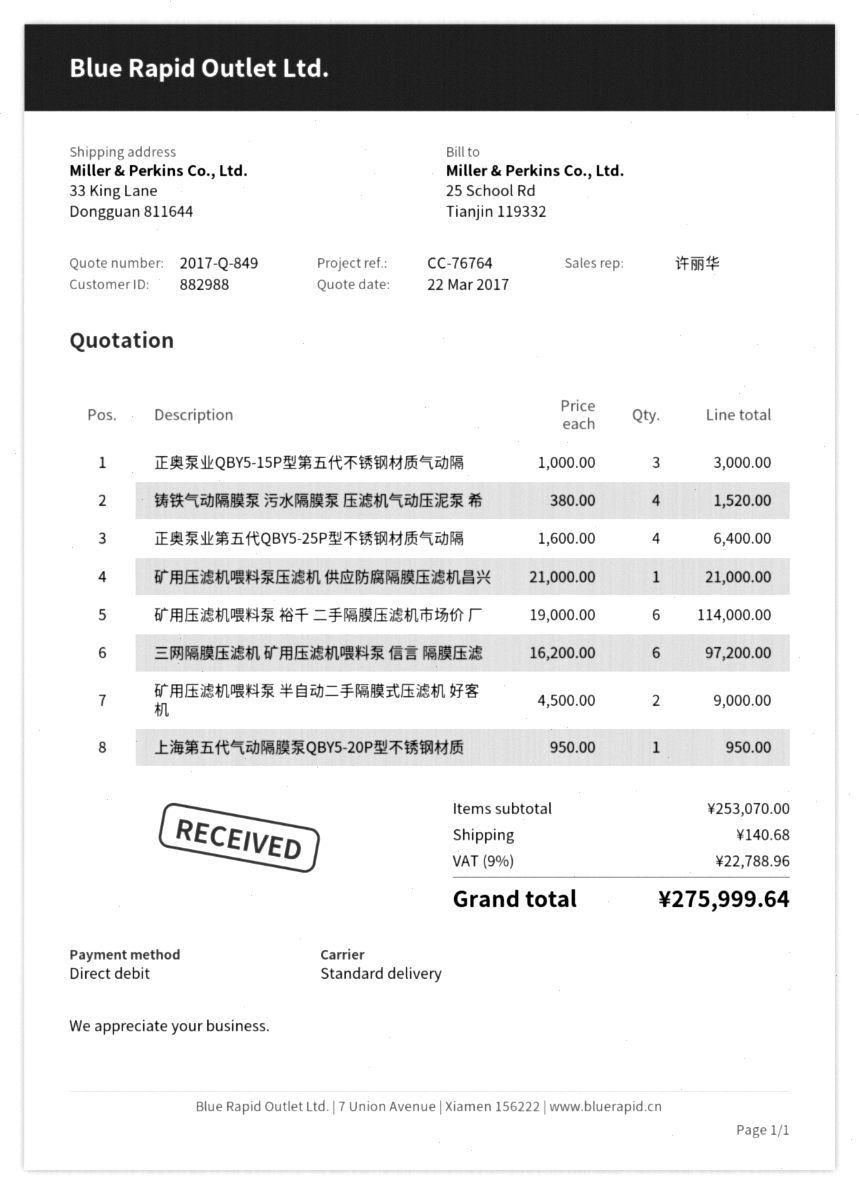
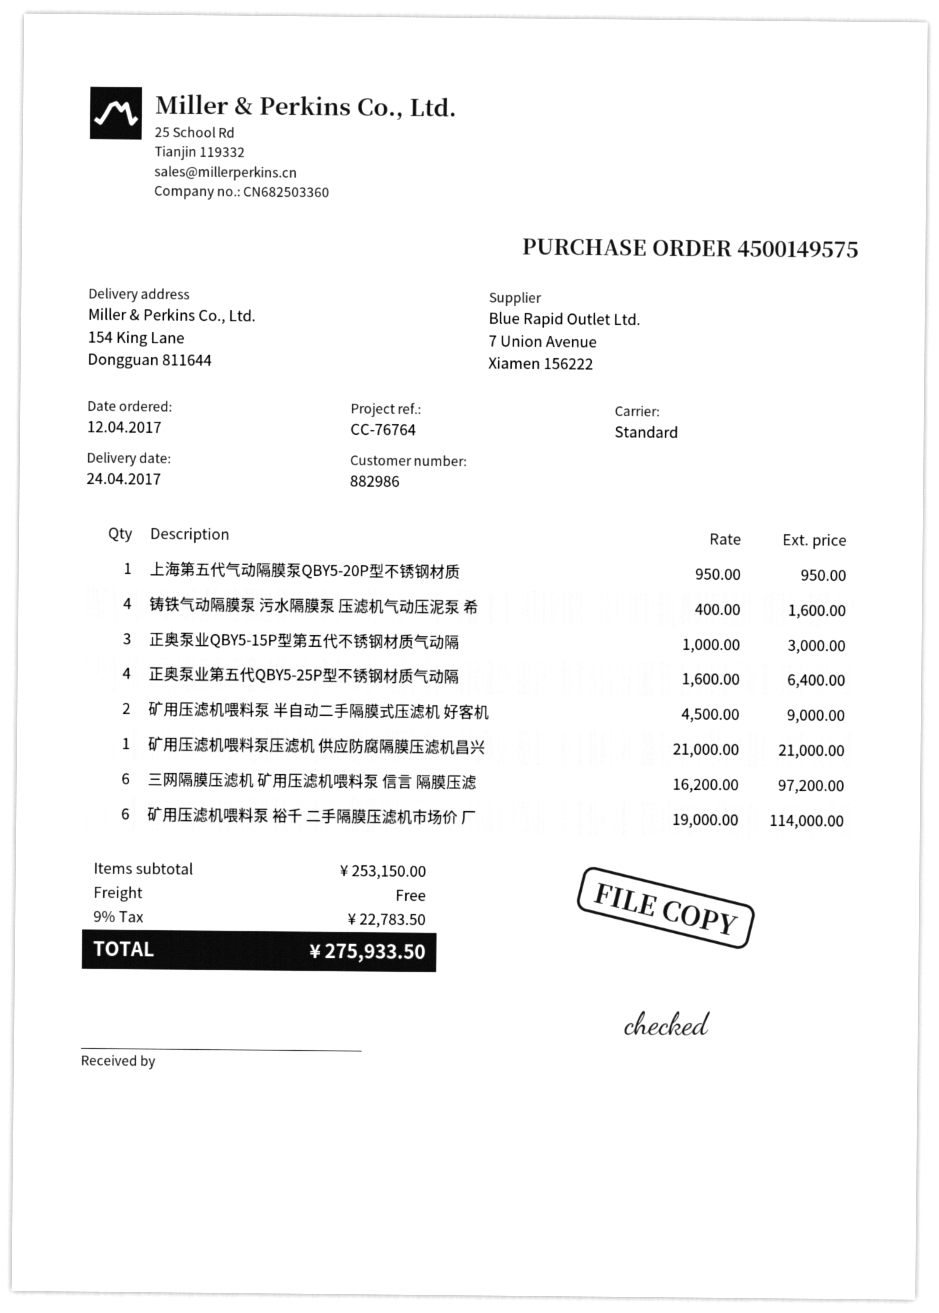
customer number: 882988 -> 882986
ship to: 33 King Lane, Dongguan 811644 -> 154 King Lane, Dongguan 811644
铸铁气动隔膜泵 污水隔膜泵 压滤机气动压泥泵 希: 4 x 380.00 = 1520.00 -> 4 x 400.00 = 1600.00
subtotal: 253070.00 -> 253150.00
shipping: 140.68 -> 0.00
tax: 9% = 22788.96 -> 9% = 22783.50
total: 275999.64 -> 275933.50

